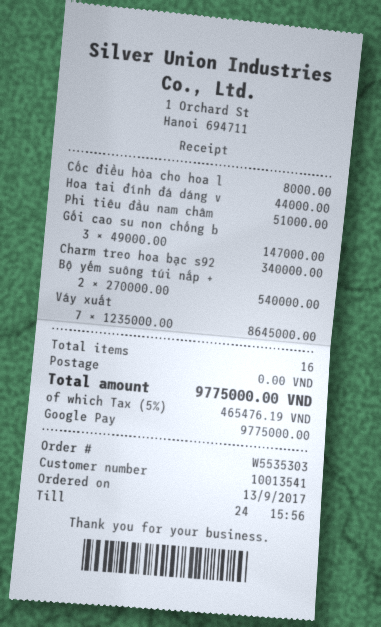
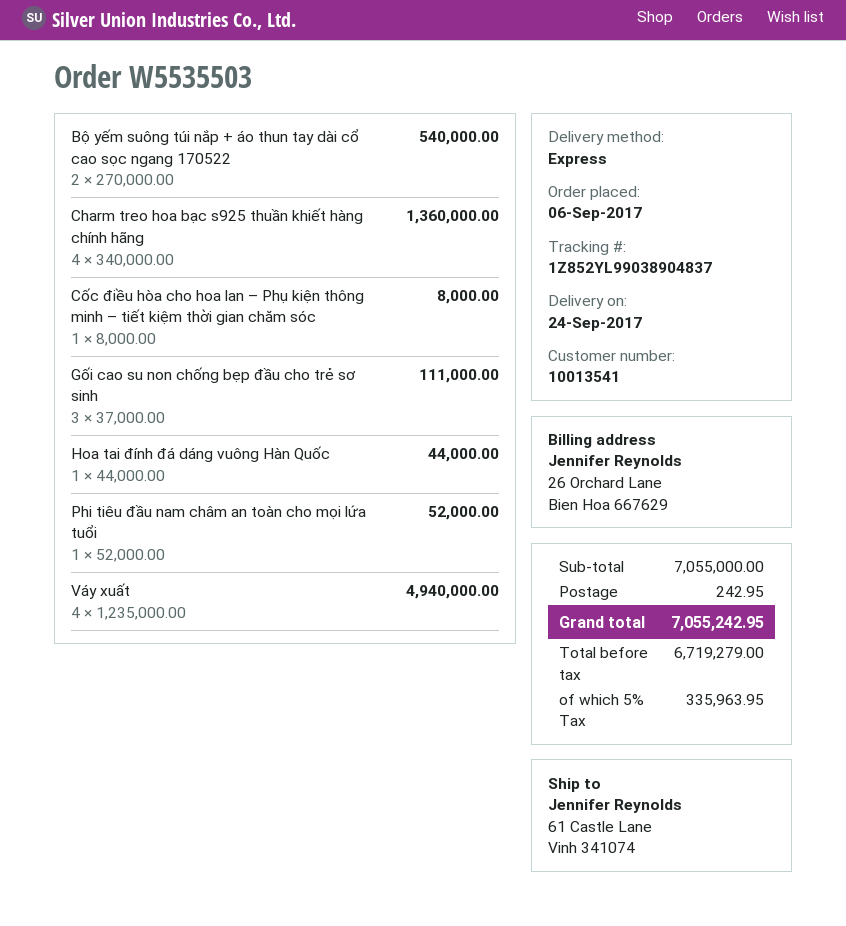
order number: W5535303 -> W5535503
order date: 2017-09-13 -> 2017-09-06
Phi tiêu đầu nam châm: 1 x 51000.00 = 51000.00 -> 1 x 52000.00 = 52000.00
Gối cao su non chống b: 3 x 49000.00 = 147000.00 -> 3 x 37000.00 = 111000.00
Charm treo hoa bạc s92: 1 x 340000.00 = 340000.00 -> 4 x 340000.00 = 1360000.00
Váy xuất: 7 x 1235000.00 = 8645000.00 -> 4 x 1235000.00 = 4940000.00
shipping: 0.00 -> 242.95
tax: 5% = 465476.19 -> 5% = 335963.95
total: 9775000.00 -> 7055242.95

